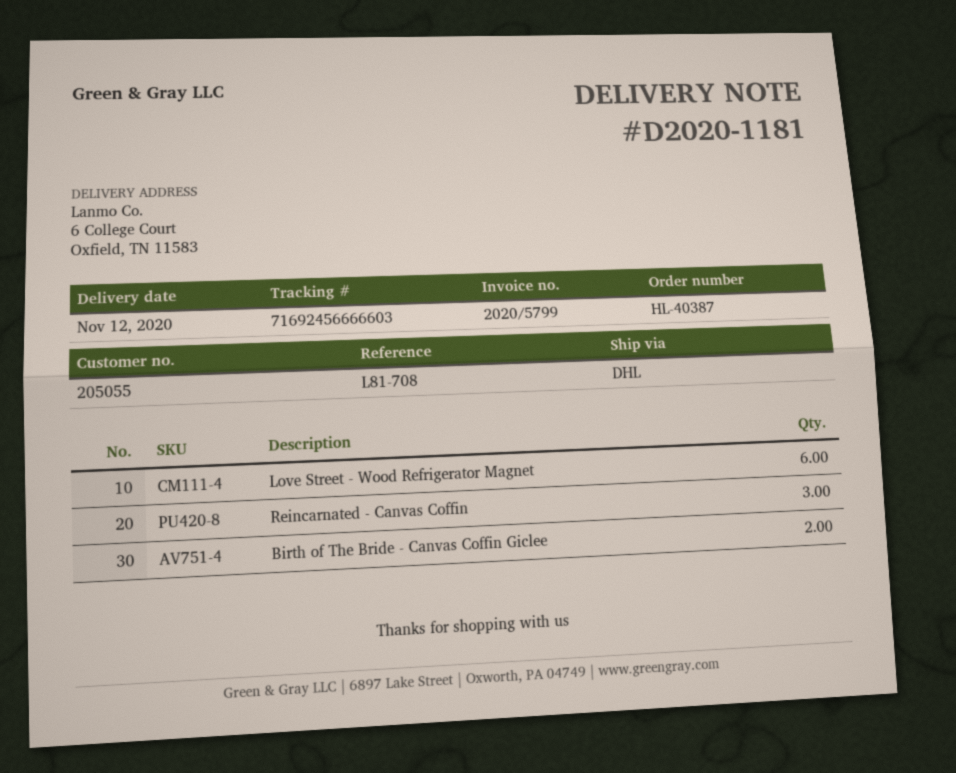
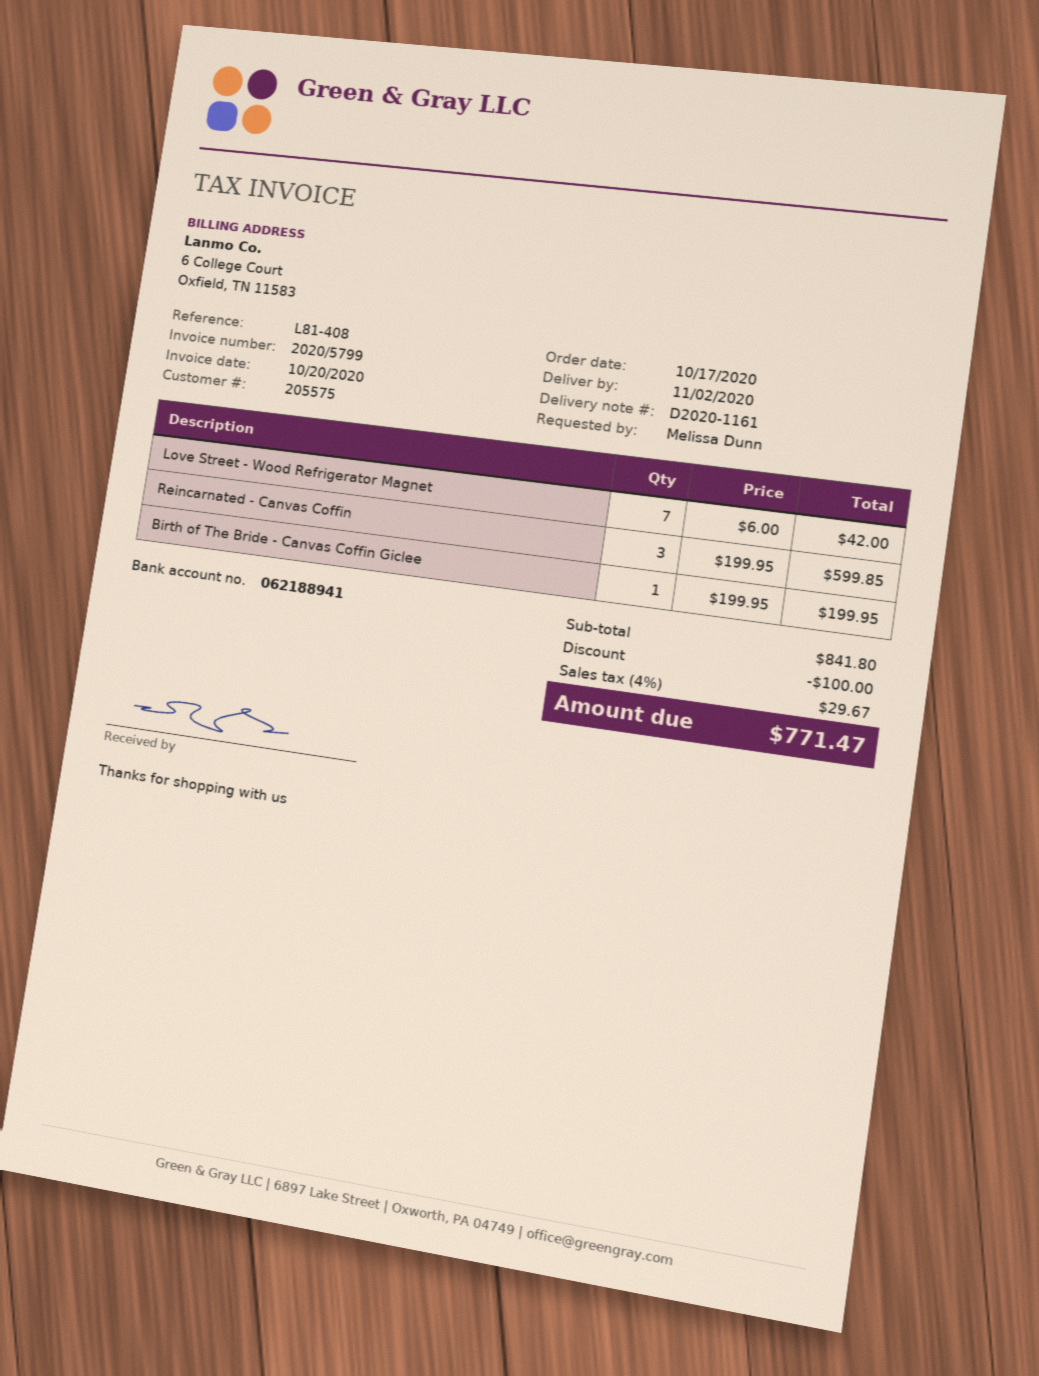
delivery note number: D2020-1181 -> D2020-1161
delivery date: 2020-11-12 -> 2020-11-02
customer number: 205055 -> 205575
reference: L81-708 -> L81-408
Love Street - Wood Refrigerator Magnet: 6 -> 7
Birth of The Bride - Canvas Coffin Giclee: 2 -> 1

